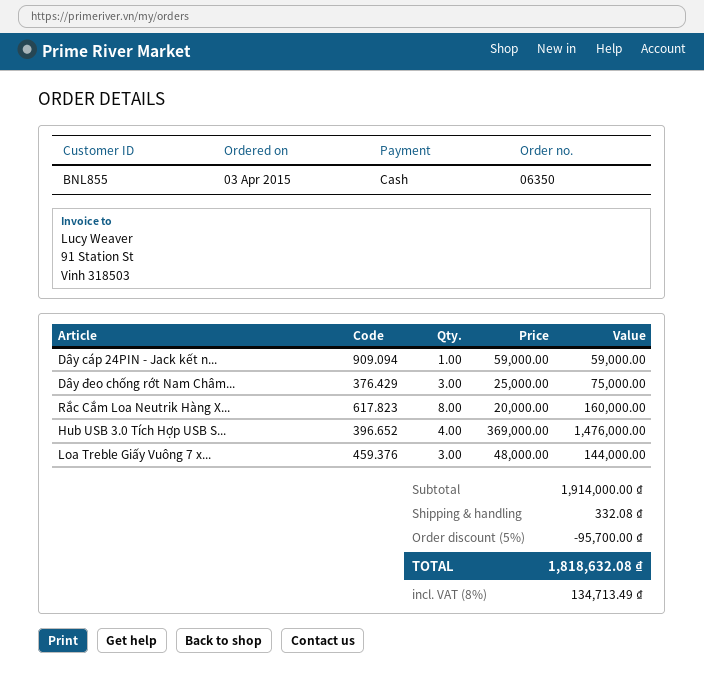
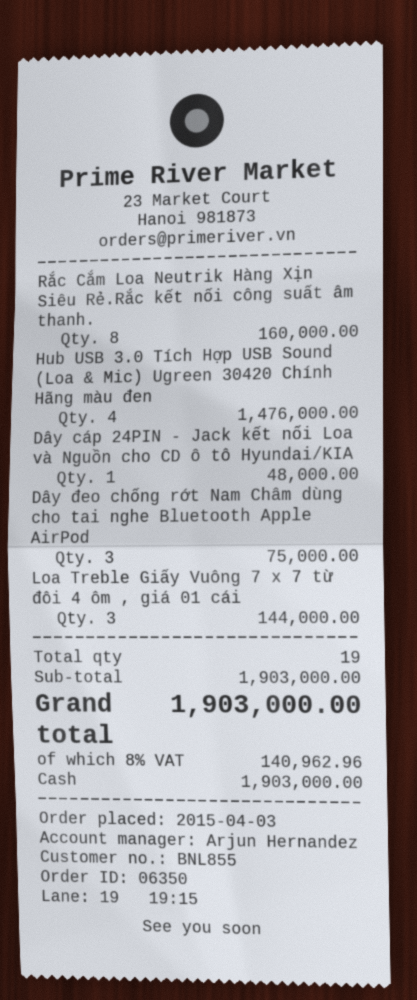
Dây cáp 24PIN - Jack kết n...: 1 for 59000.00 -> 1 for 48000.00
subtotal: 1914000.00 -> 1903000.00
discount: 5% = 95700.00 -> none
shipping: 332.08 -> none
tax: 8% = 134713.49 -> 8% = 140962.96
total: 1818632.08 -> 1903000.00

